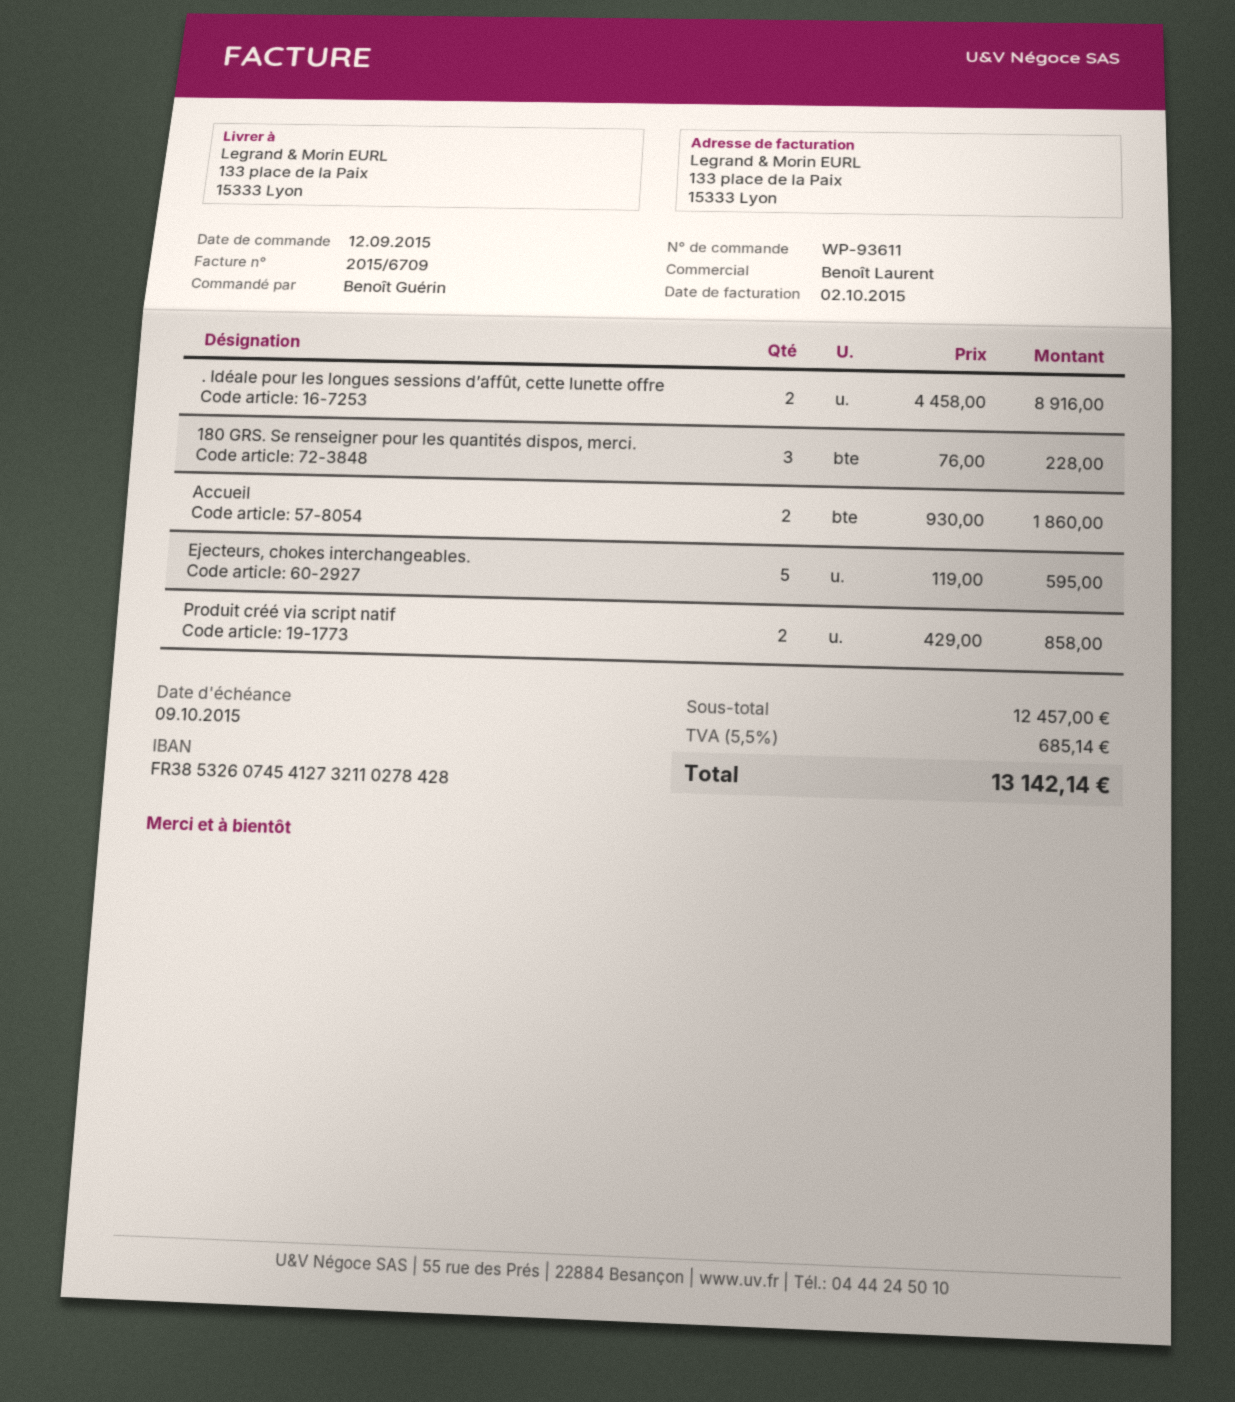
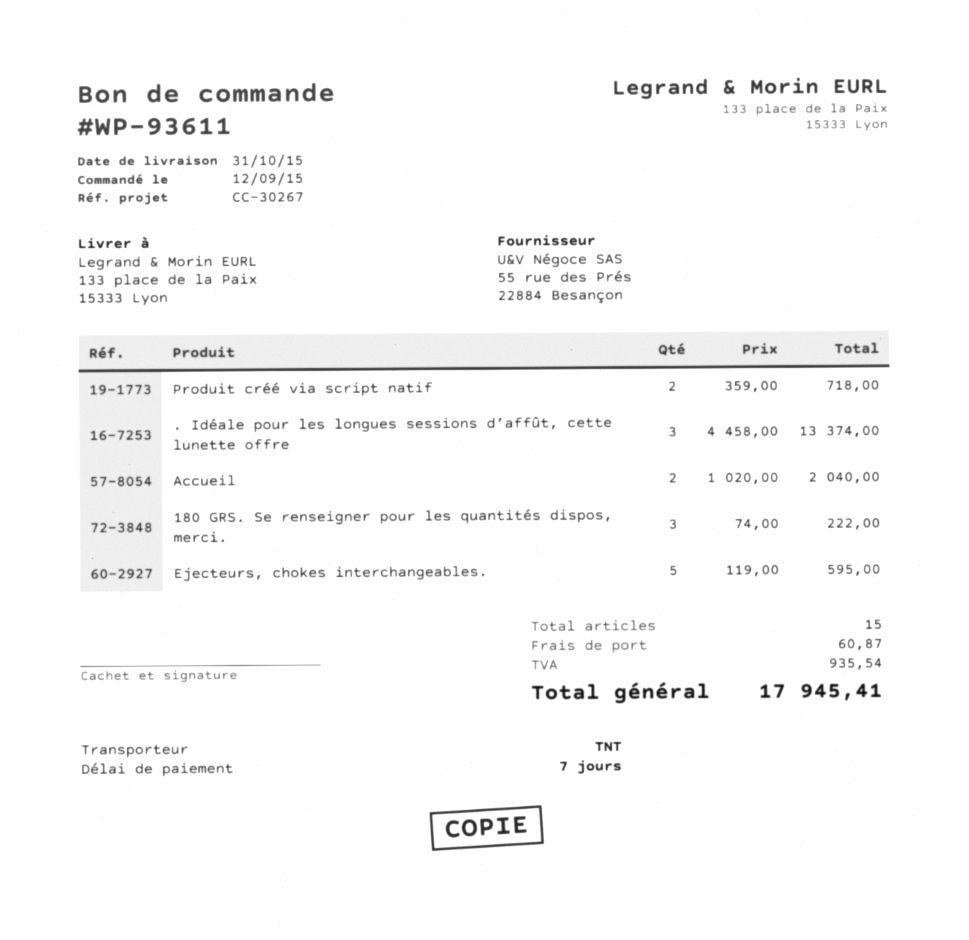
. Idéale pour les longues sessions d’affût, cette lunette offre: 2 x 4458.00 = 8916.00 -> 3 x 4458.00 = 13374.00
180 GRS. Se renseigner pour les quantités dispos, merci.: 3 x 76.00 = 228.00 -> 3 x 74.00 = 222.00
Accueil: 2 x 930.00 = 1860.00 -> 2 x 1020.00 = 2040.00
Produit créé via script natif: 2 x 429.00 = 858.00 -> 2 x 359.00 = 718.00
shipping: none -> 60.87
tax: 685.14 -> 935.54
total: 13142.14 -> 17945.41

